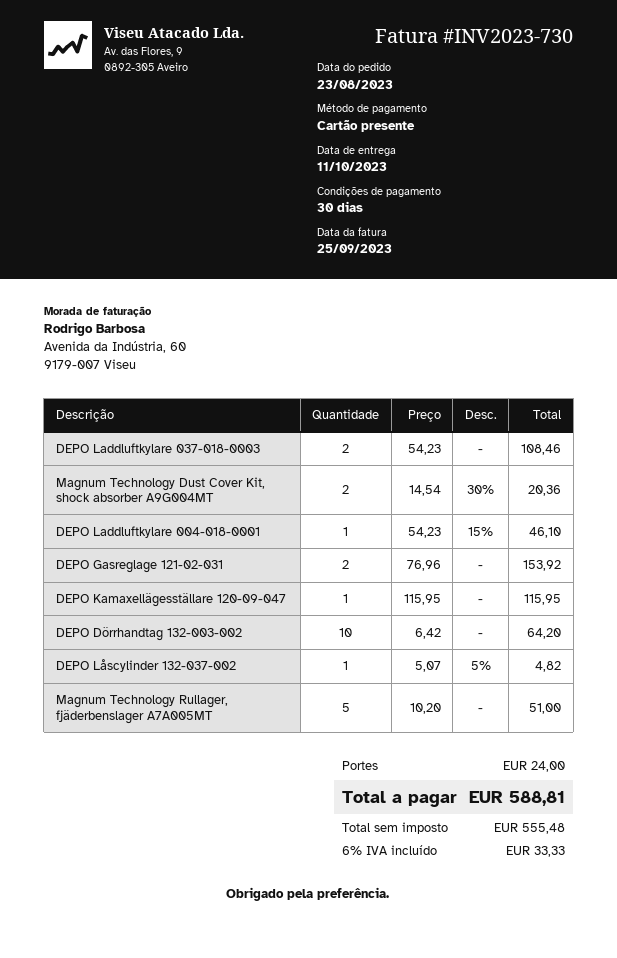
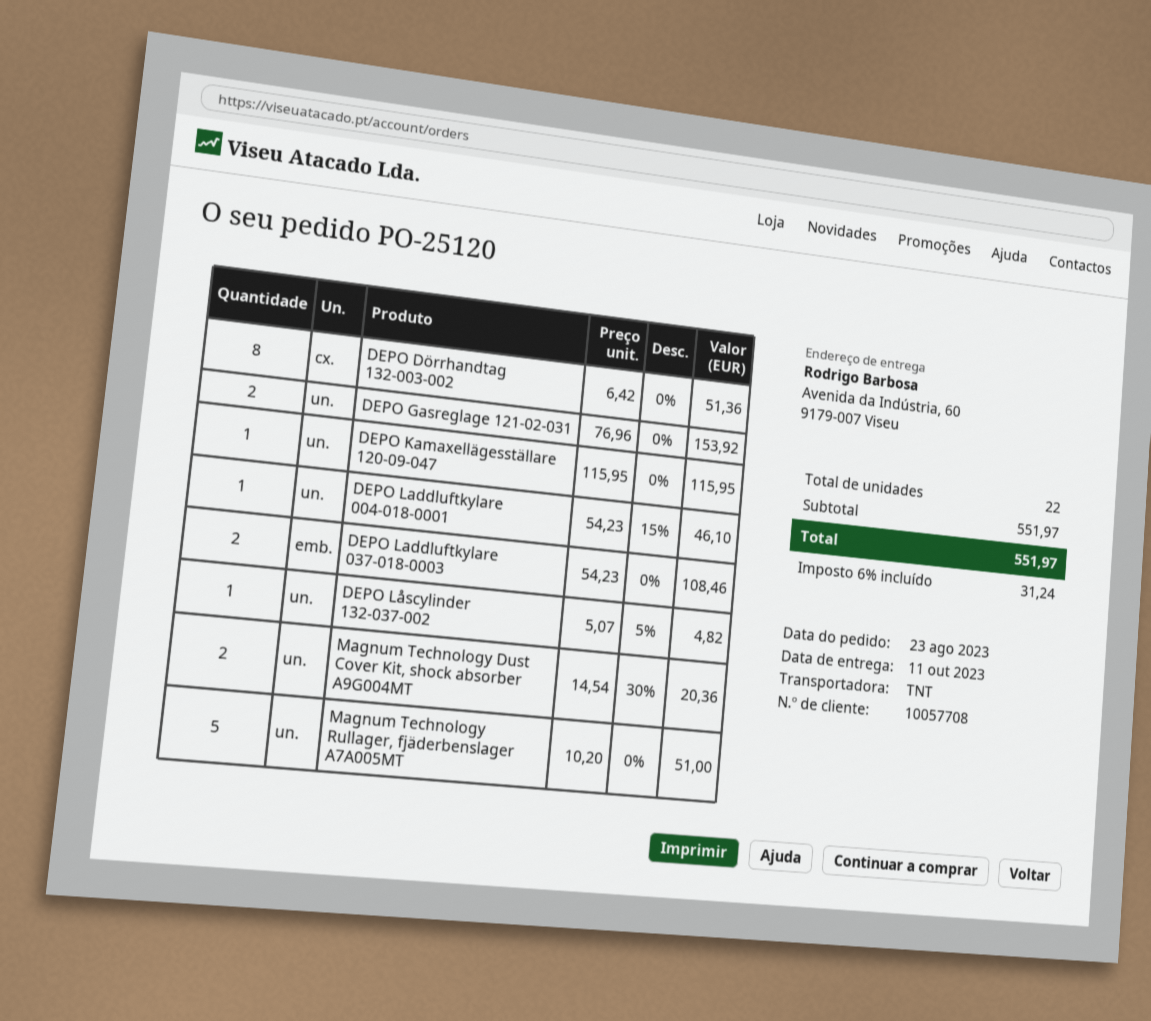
DEPO Dörrhandtag 132-003-002: 10 x 6.42 = 64.20 -> 8 x 6.42 = 51.36
shipping: 24.00 -> none
tax: 6% = 33.33 -> 6% = 31.24
total: 588.81 -> 551.97

